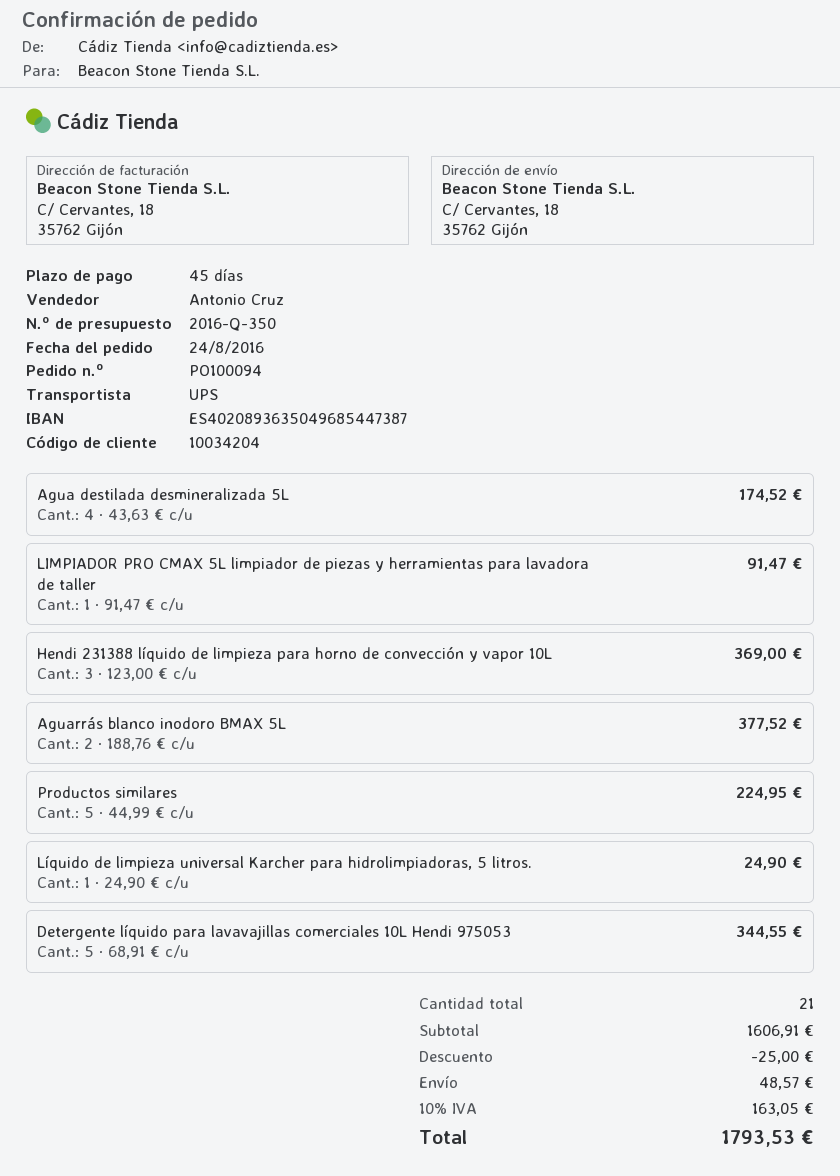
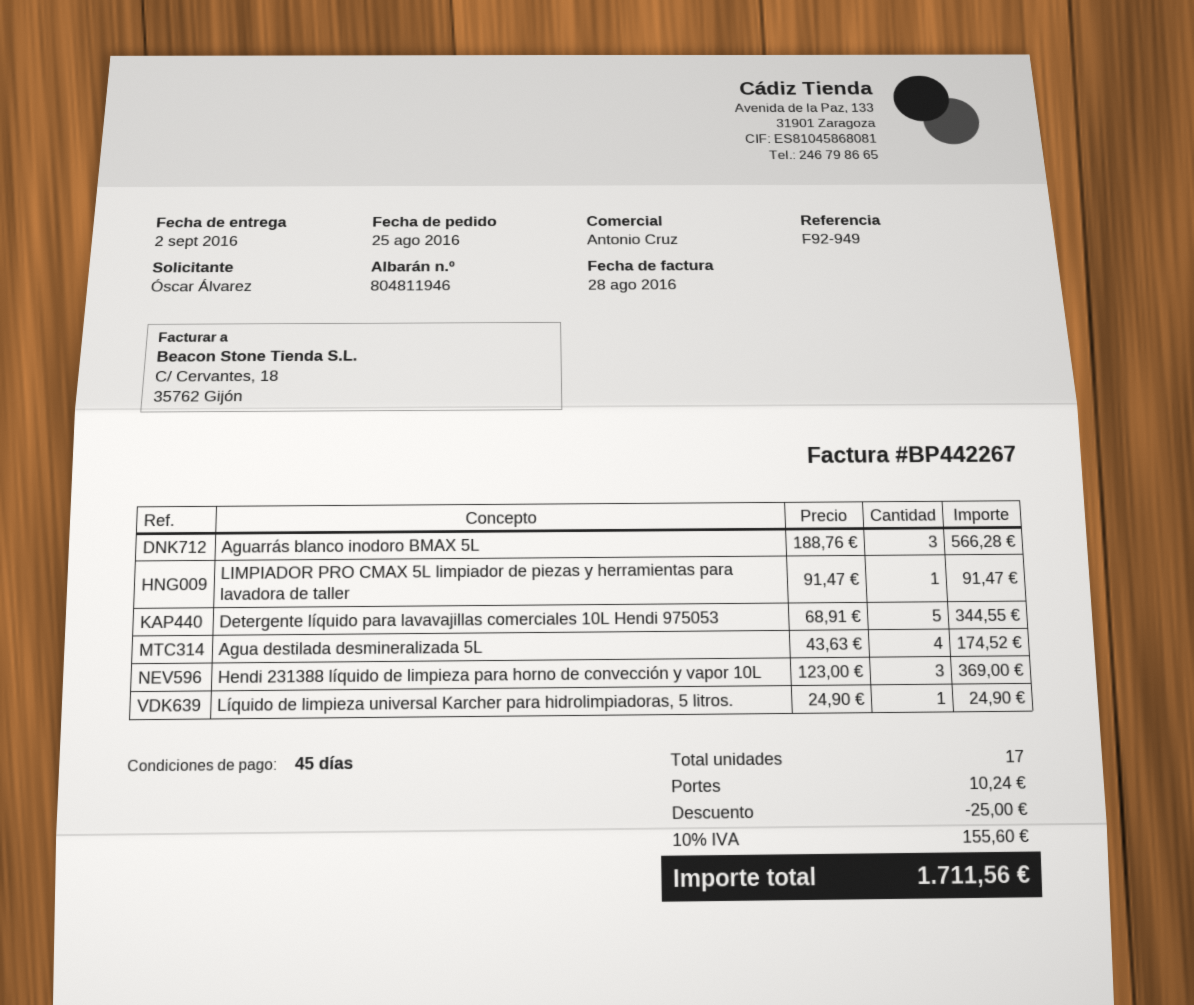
order date: 2016-08-24 -> 2016-08-25
Aguarrás blanco inodoro BMAX 5L: 2 x 188.76 = 377.52 -> 3 x 188.76 = 566.28
Productos similares: 5 x 44.99 = 224.95 -> none
total quantity: 21 -> 17
shipping: 48.57 -> 10.24
tax: 10% = 163.05 -> 10% = 155.60
total: 1793.53 -> 1711.56

